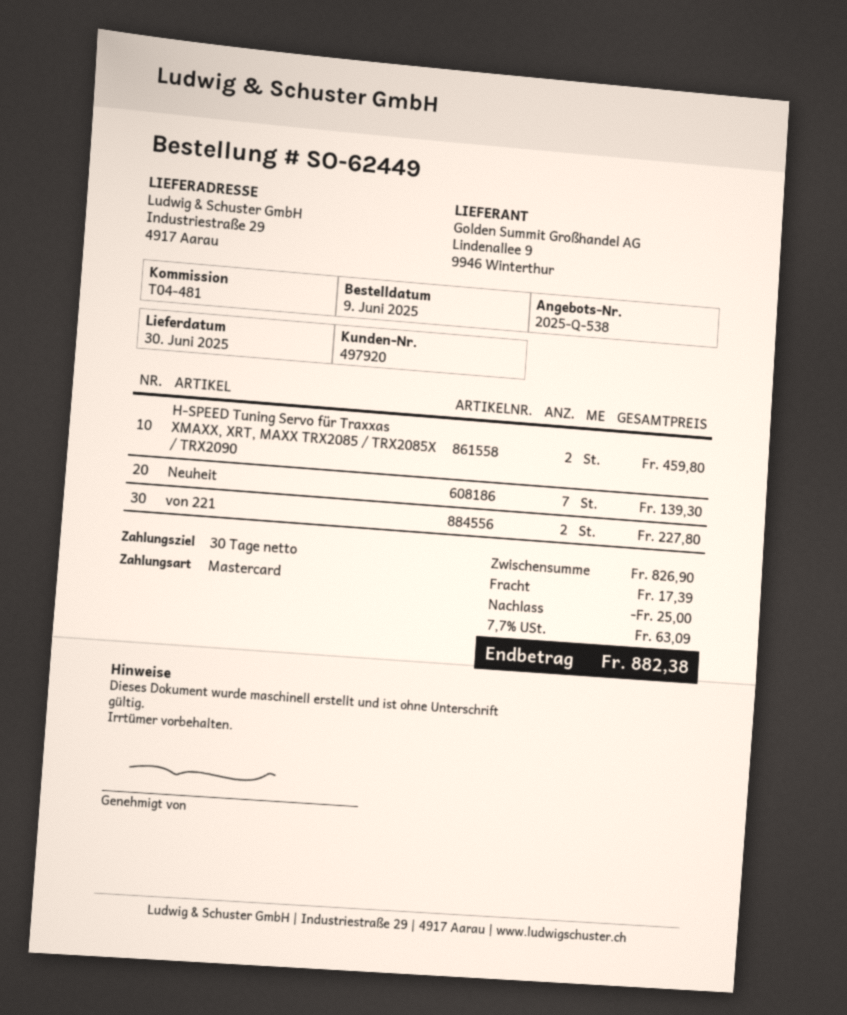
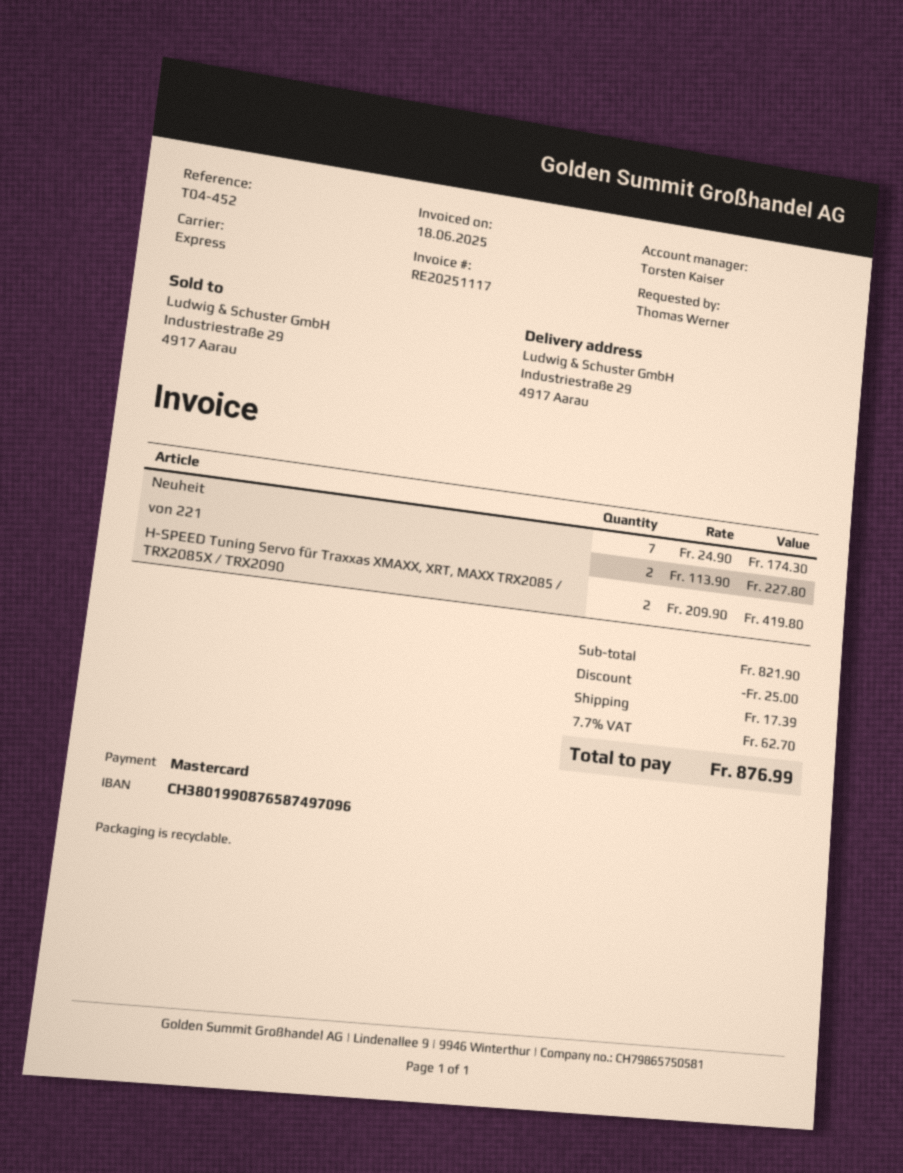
reference: T04-481 -> T04-452
H-SPEED Tuning Servo für Traxxas XMAXX, XRT, MAXX TRX2085 / TRX2085X / TRX2090: 2 for 459.80 -> 2 for 419.80
Neuheit: 7 for 139.30 -> 7 for 174.30
subtotal: 826.90 -> 821.90
tax: 7.7% = 63.09 -> 7.7% = 62.70
total: 882.38 -> 876.99

